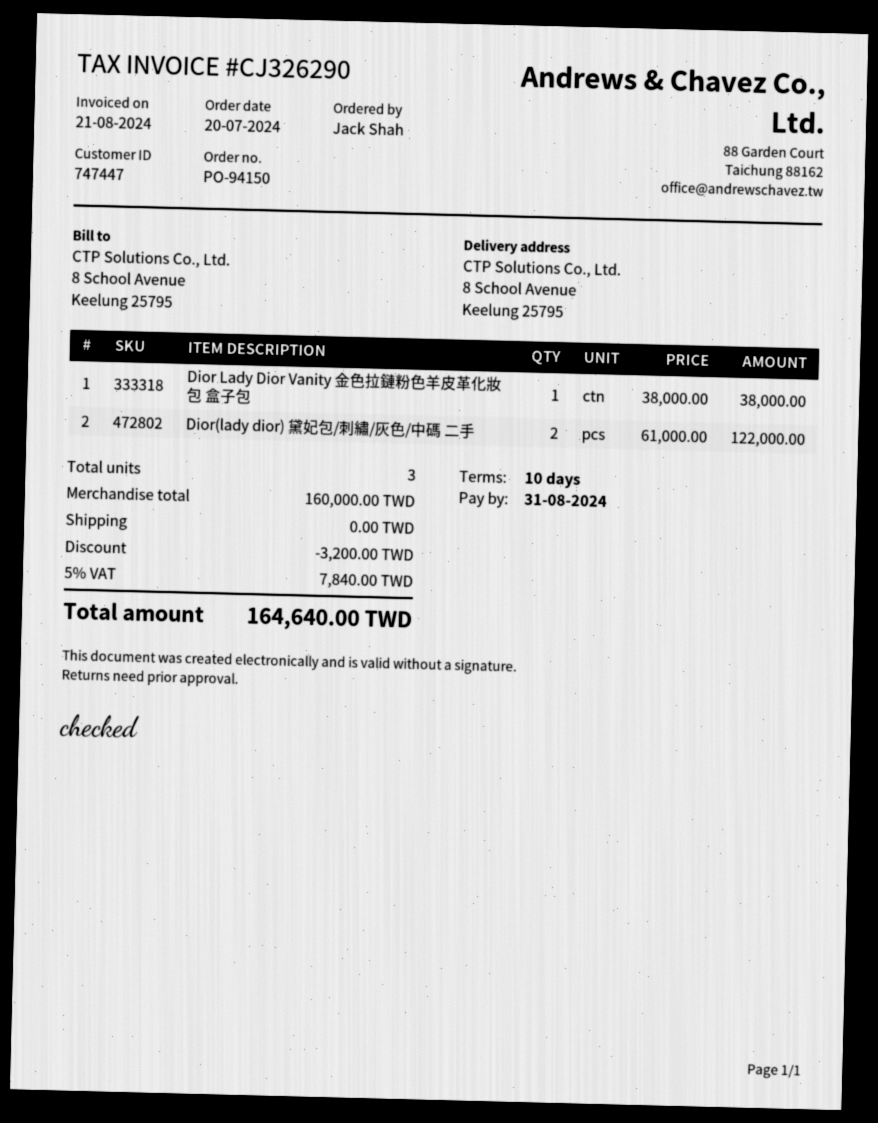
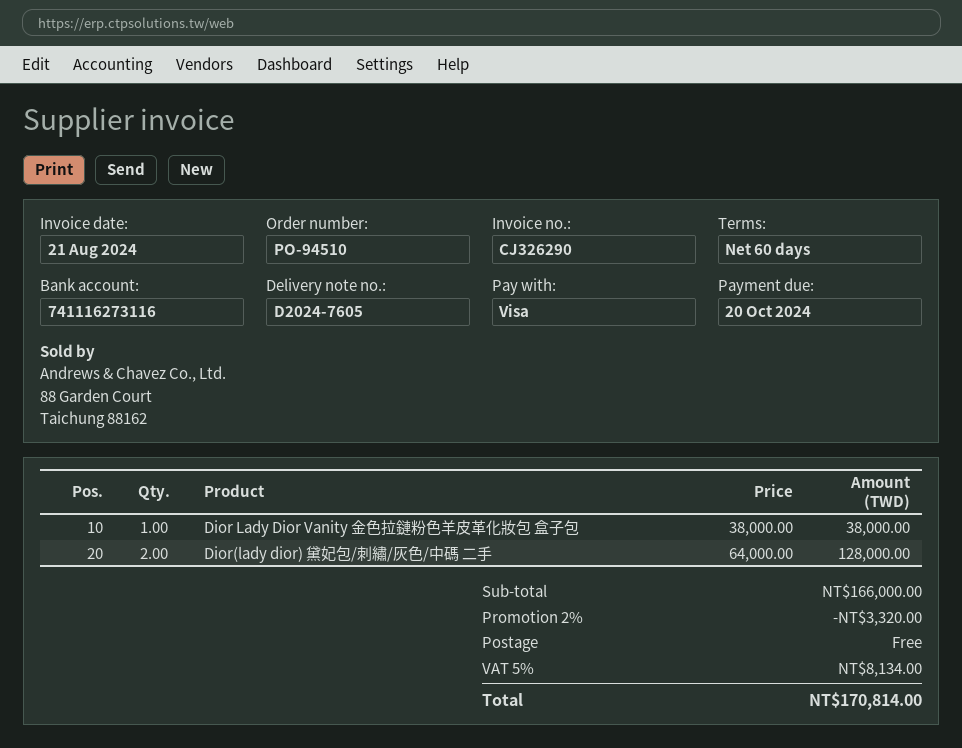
order number: PO-94150 -> PO-94510
payment terms: 10 days -> 60 days
due date: 2024-08-31 -> 2024-10-20
Dior(lady dior) 黛妃包/刺繡/灰色/中碼 二手: 2 x 61000.00 = 122000.00 -> 2 x 64000.00 = 128000.00
subtotal: 160000.00 -> 166000.00
discount: 3200.00 -> 3320.00
tax: 5% = 7840.00 -> 5% = 8134.00
total: 164640.00 -> 170814.00

